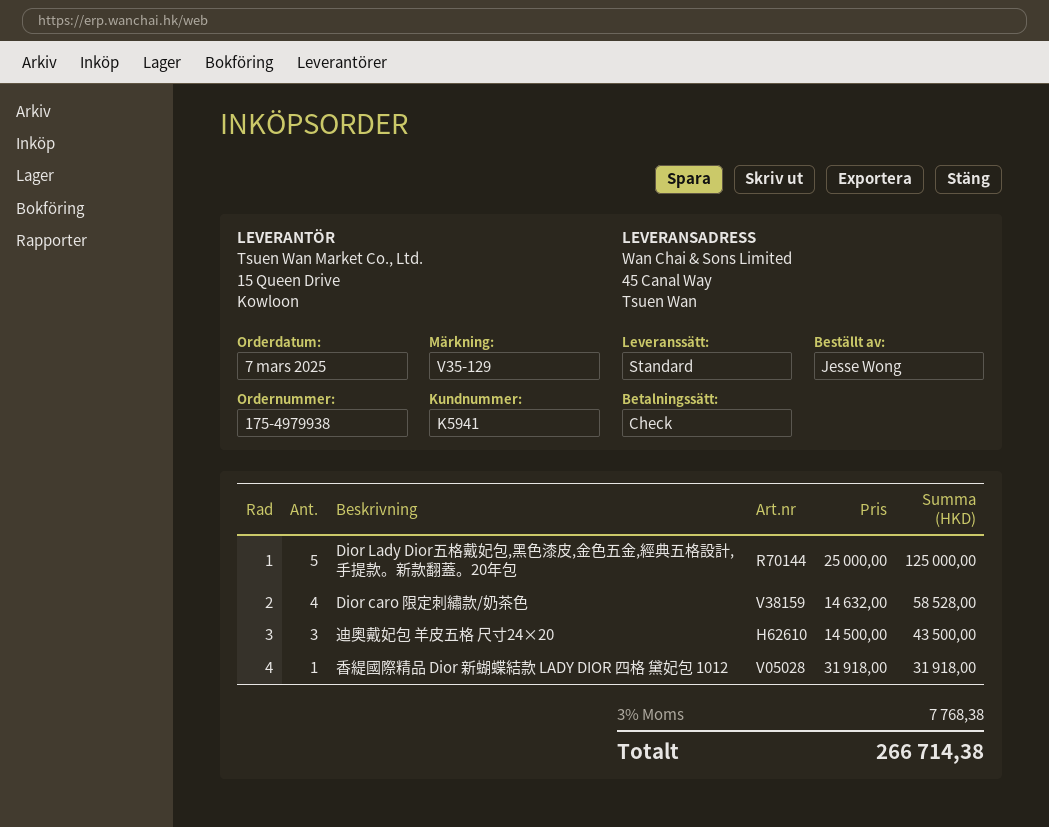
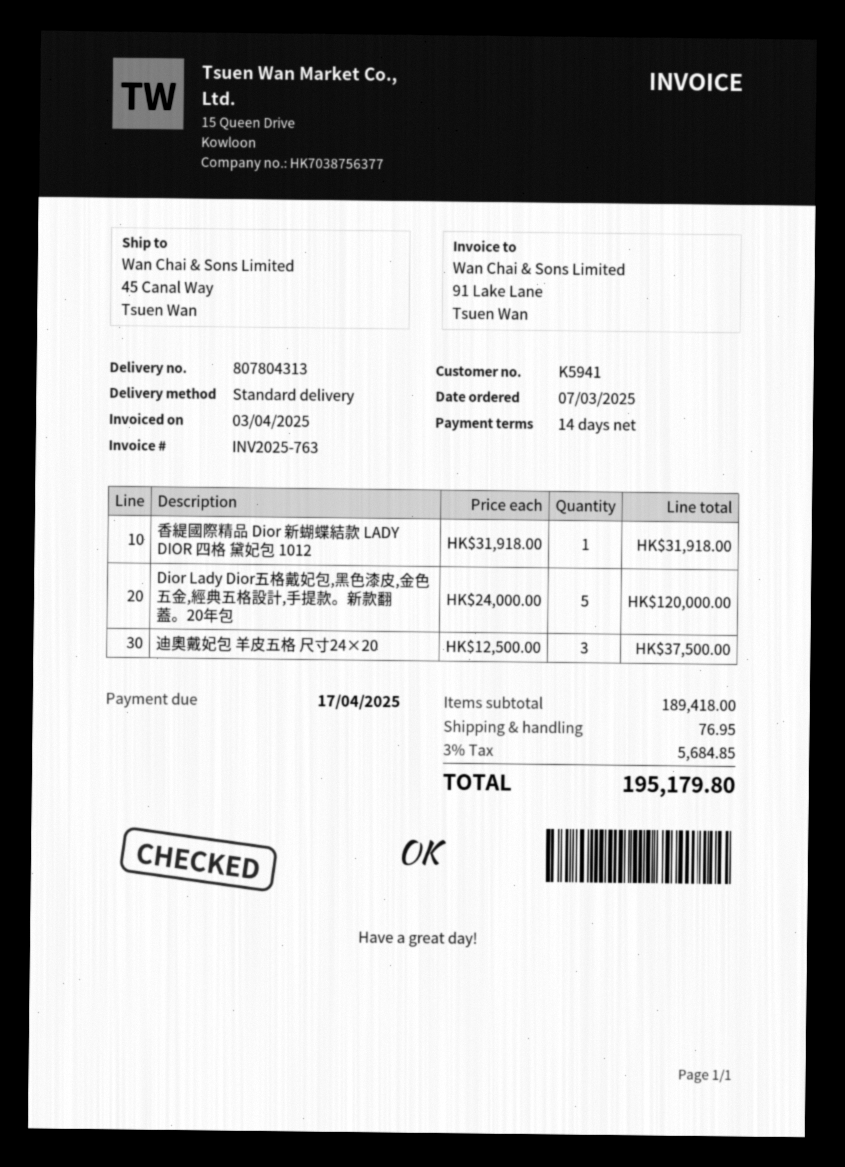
Dior Lady Dior五格戴妃包,黑色漆皮,金色五金,經典五格設計,手提款。新款翻蓋。20年包: 5 x 25000.00 = 125000.00 -> 5 x 24000.00 = 120000.00
Dior caro 限定刺繡款/奶茶色: 4 x 14632.00 = 58528.00 -> none
迪奧戴妃包 羊皮五格 尺寸24×20: 3 x 14500.00 = 43500.00 -> 3 x 12500.00 = 37500.00
shipping: none -> 76.95
tax: 3% = 7768.38 -> 3% = 5684.85
total: 266714.38 -> 195179.80

